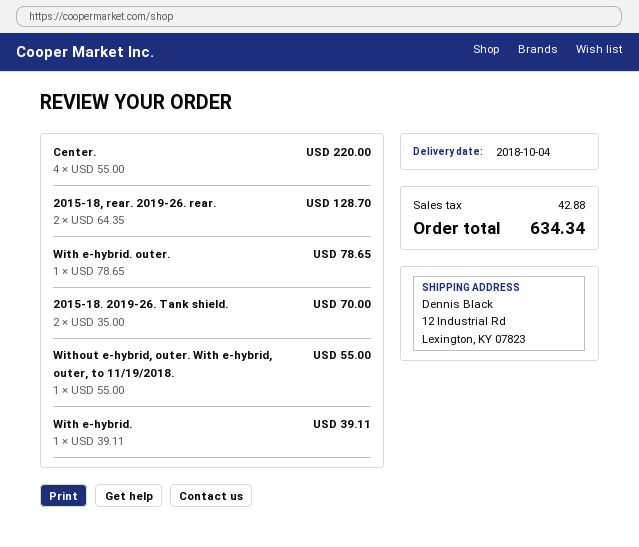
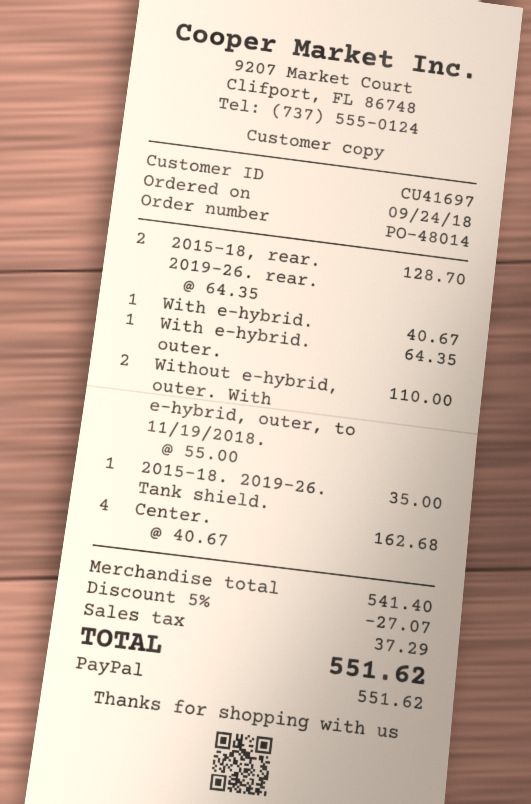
Center.: 4 x 55.00 = 220.00 -> 4 x 40.67 = 162.68
With e-hybrid. outer.: 1 x 78.65 = 78.65 -> 1 x 64.35 = 64.35
2015-18. 2019-26. Tank shield.: 2 x 35.00 = 70.00 -> 1 x 35.00 = 35.00
Without e-hybrid, outer. With e-hybrid, outer, to 11/19/2018.: 1 x 55.00 = 55.00 -> 2 x 55.00 = 110.00
With e-hybrid.: 1 x 39.11 = 39.11 -> 1 x 40.67 = 40.67
discount: none -> 5% = 27.07
tax: 42.88 -> 37.29
total: 634.34 -> 551.62

